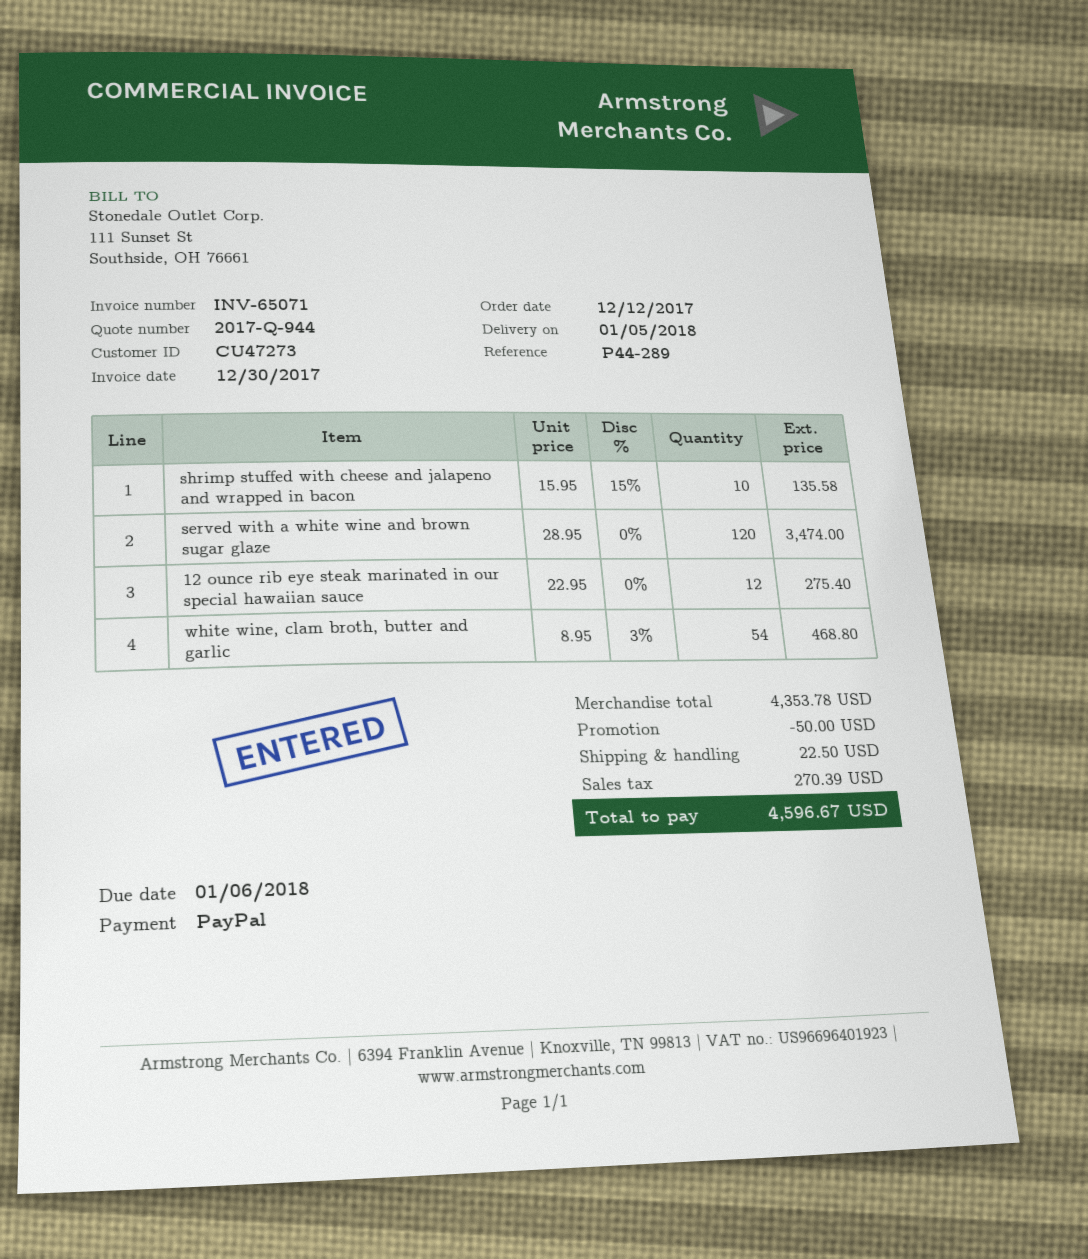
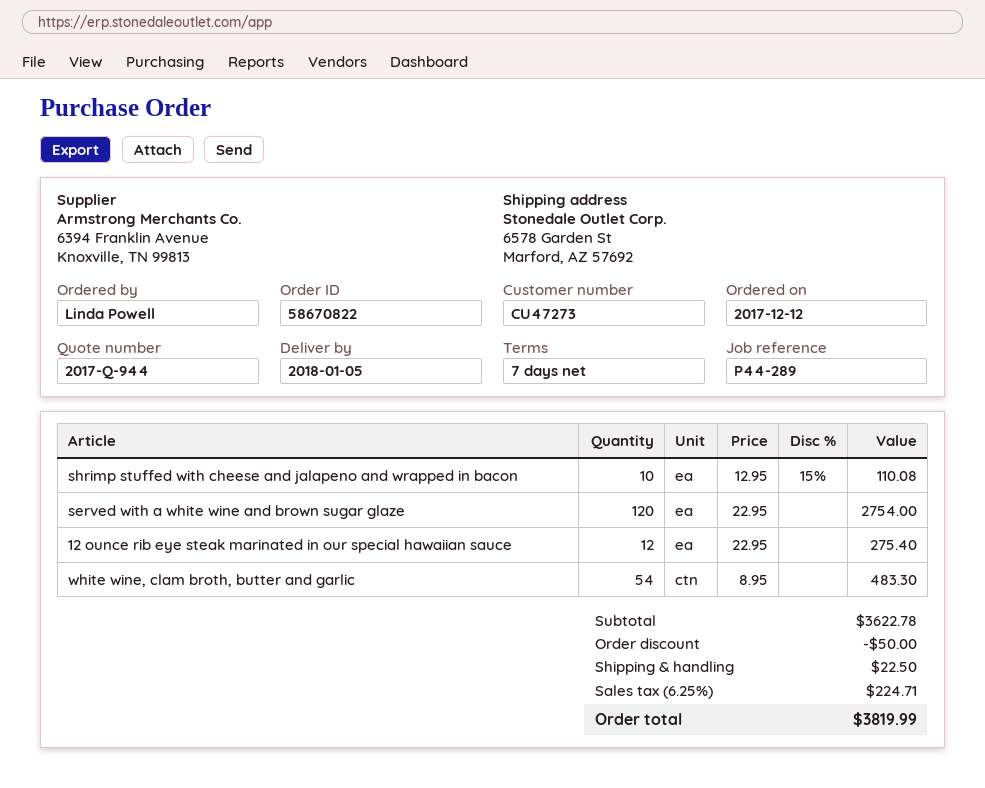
shrimp stuffed with cheese and jalapeno and wrapped in bacon: 10 x 15.95 - 15% = 135.58 -> 10 x 12.95 - 15% = 110.08
served with a white wine and brown sugar glaze: 120 x 28.95 = 3474.00 -> 120 x 22.95 = 2754.00
white wine, clam broth, butter and garlic: 54 x 8.95 - 3% = 468.80 -> 54 x 8.95 = 483.30
subtotal: 4353.78 -> 3622.78
tax: 270.39 -> 224.71
total: 4596.67 -> 3819.99

